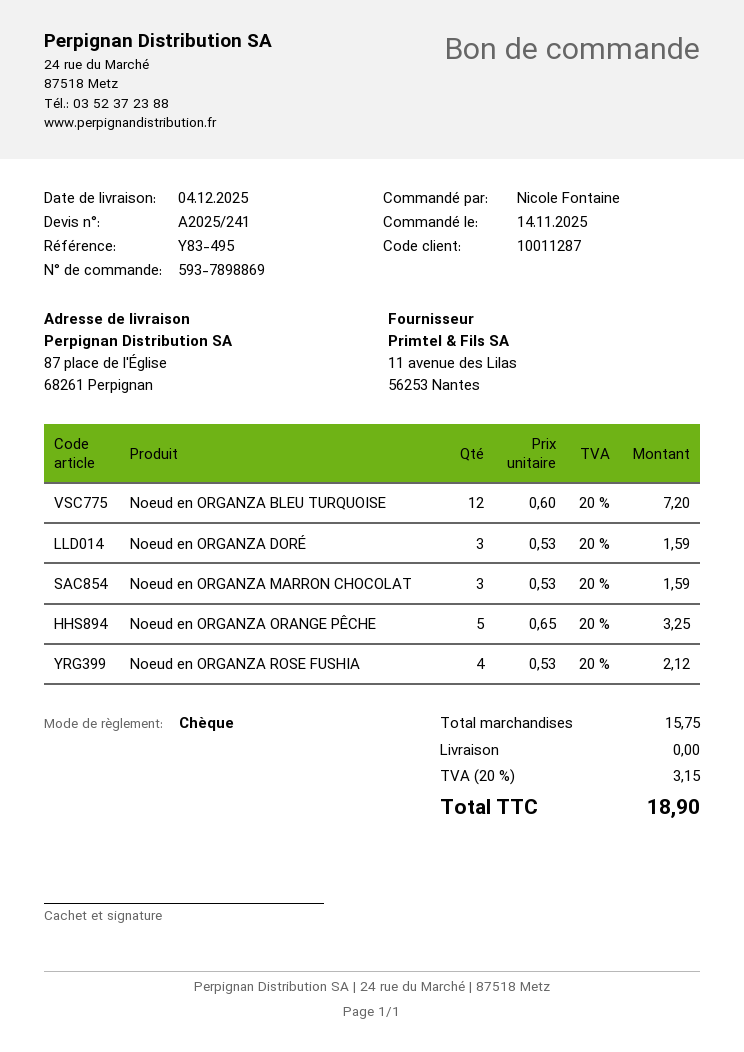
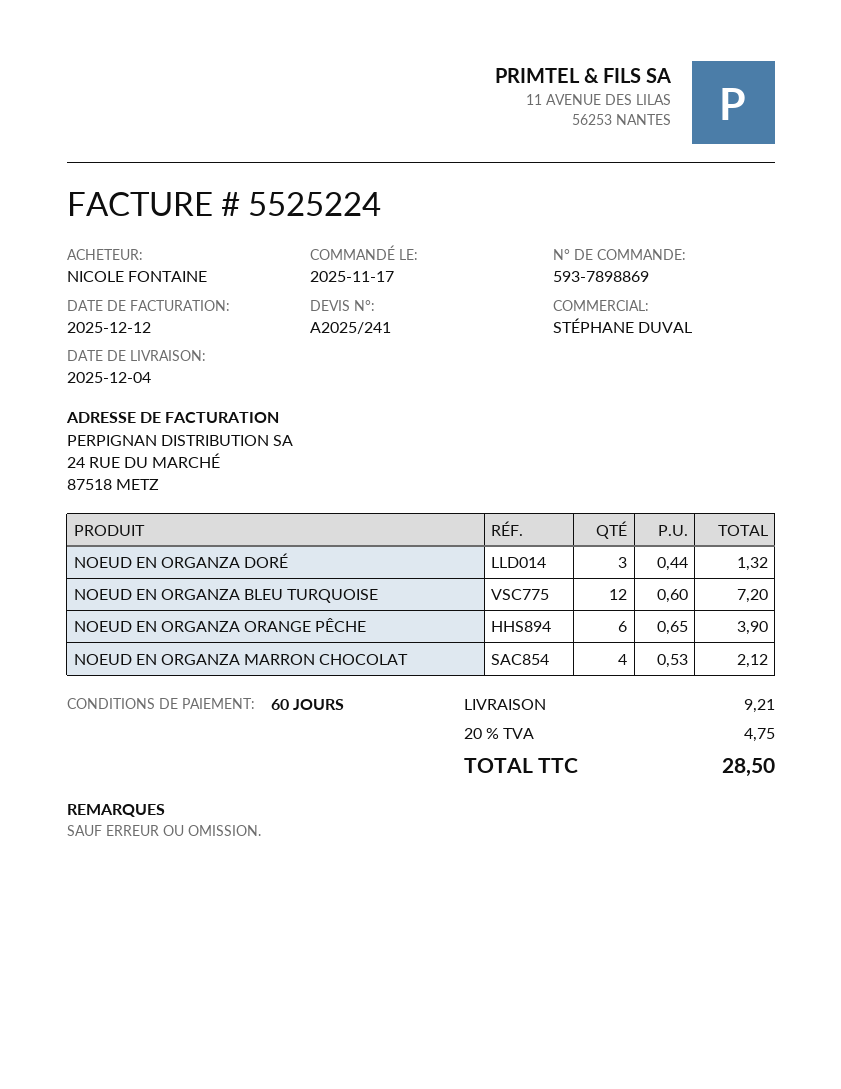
order date: 2025-11-14 -> 2025-11-17
Noeud en ORGANZA DORÉ: 3 x 0.53 = 1.59 -> 3 x 0.44 = 1.32
Noeud en ORGANZA MARRON CHOCOLAT: 3 x 0.53 = 1.59 -> 4 x 0.53 = 2.12
Noeud en ORGANZA ORANGE PÊCHE: 5 x 0.65 = 3.25 -> 6 x 0.65 = 3.90
Noeud en ORGANZA ROSE FUSHIA: 4 x 0.53 = 2.12 -> none
shipping: 0.00 -> 9.21
tax: 20% = 3.15 -> 20% = 4.75
total: 18.90 -> 28.50

